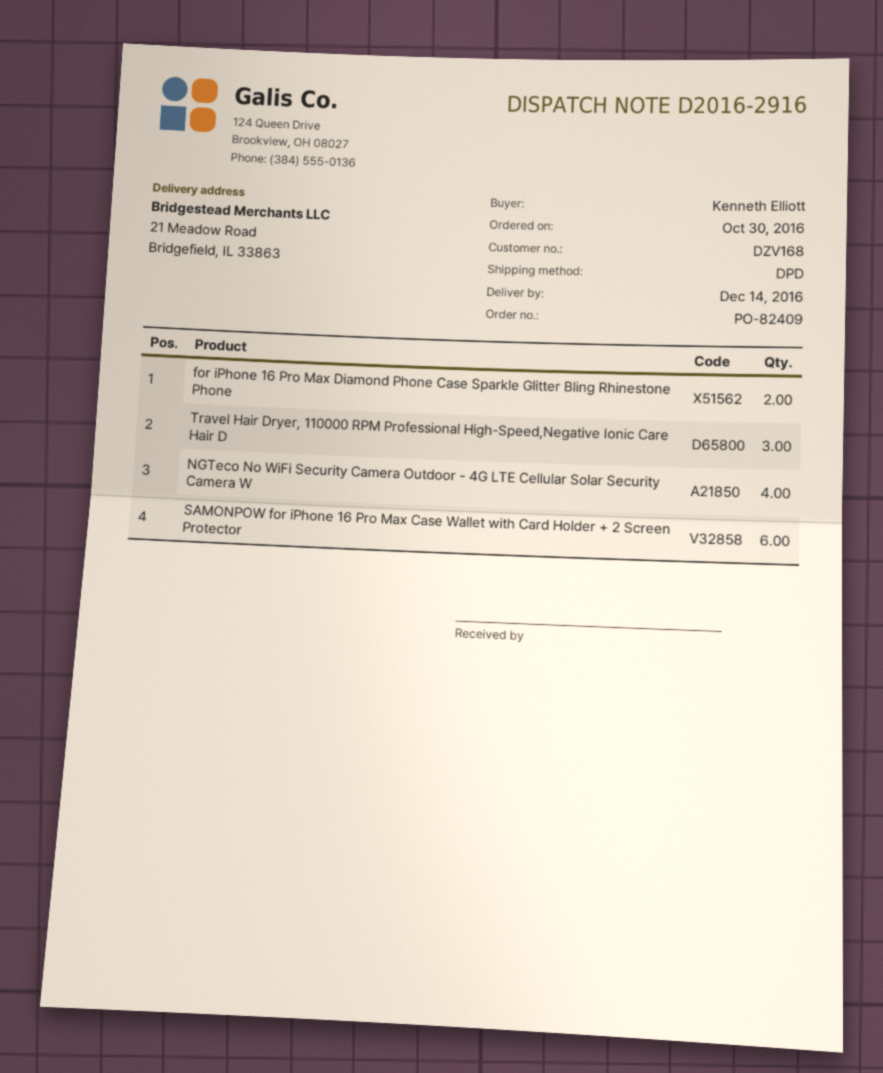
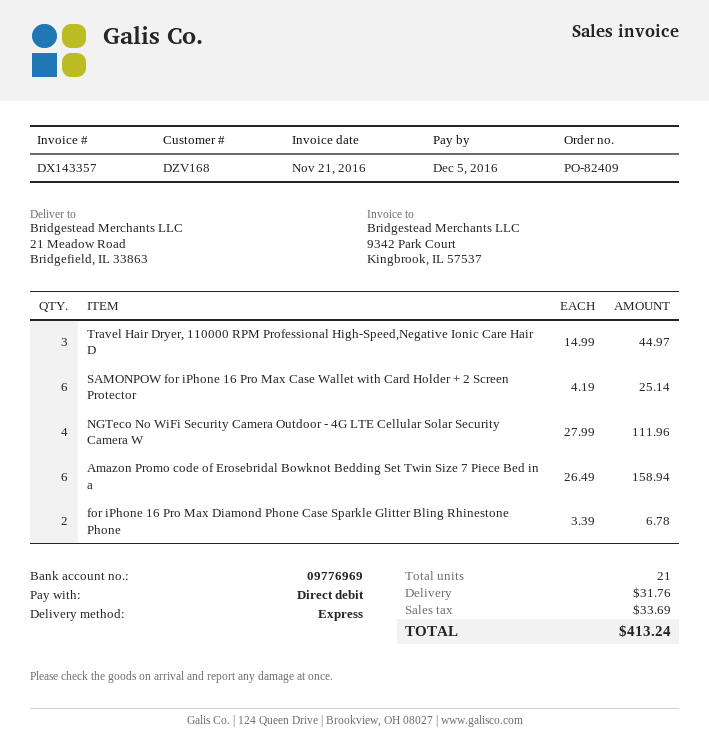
shipping method: DPD -> express
Amazon Promo code of Erosebridal Bowknot Bedding Set Twin Size 7 Piece Bed in a: none -> 6

